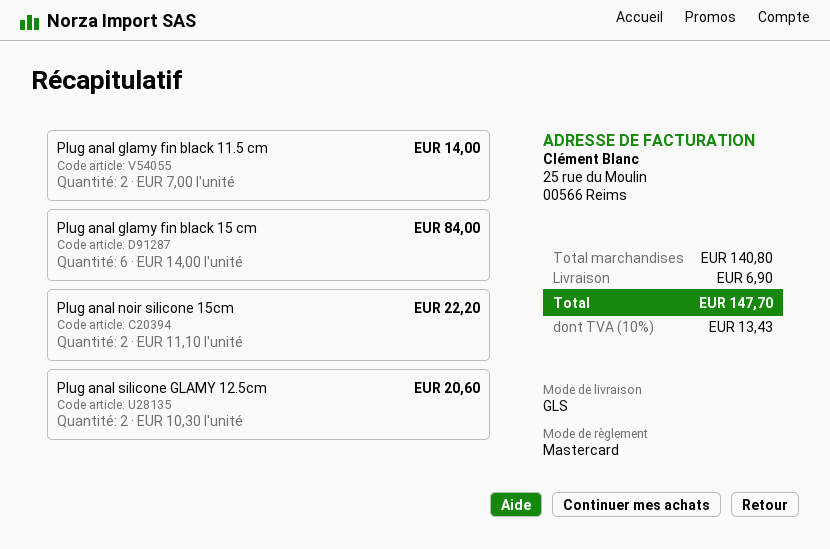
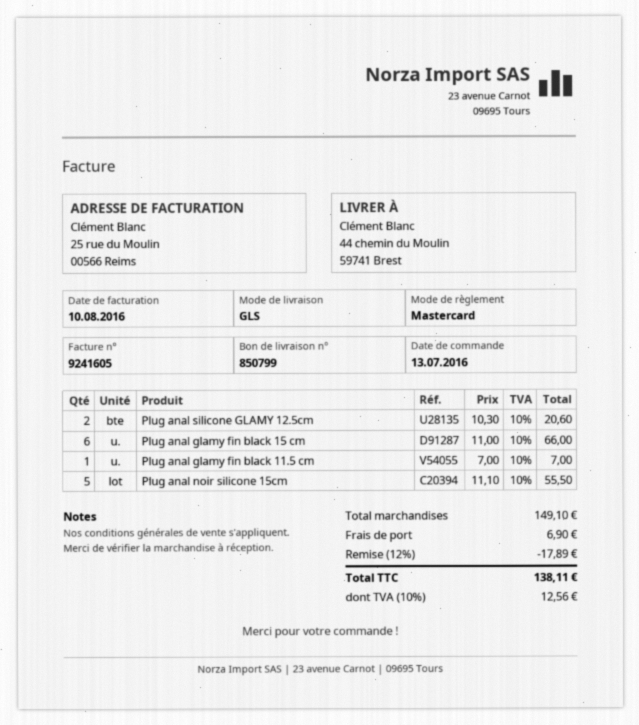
Plug anal glamy fin black 11.5 cm: 2 x 7.00 = 14.00 -> 1 x 7.00 = 7.00
Plug anal glamy fin black 15 cm: 6 x 14.00 = 84.00 -> 6 x 11.00 = 66.00
Plug anal noir silicone 15cm: 2 x 11.10 = 22.20 -> 5 x 11.10 = 55.50
subtotal: 140.80 -> 149.10
discount: none -> 12% = 17.89
tax: 10% = 13.43 -> 10% = 12.56
total: 147.70 -> 138.11

